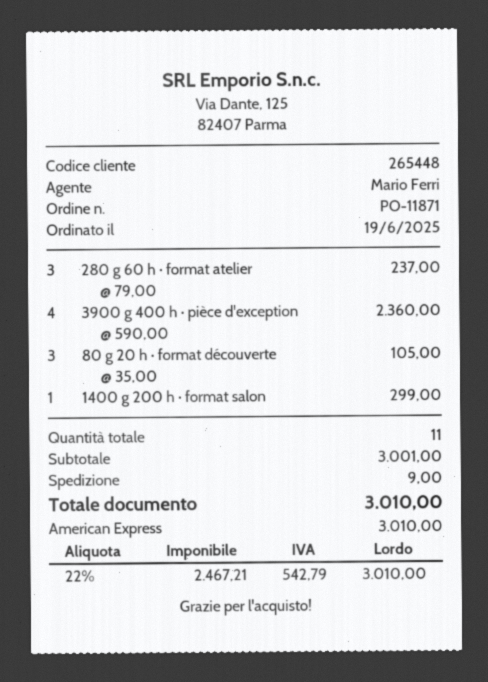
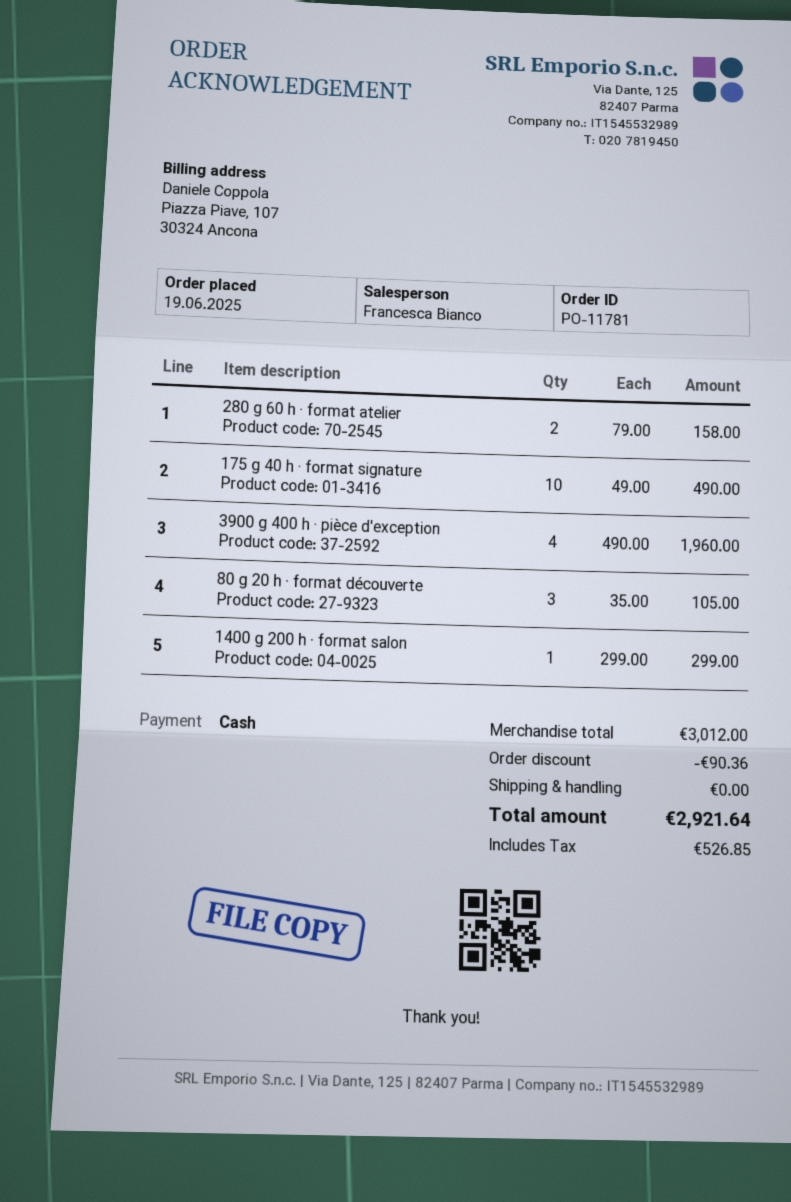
order number: PO-11871 -> PO-11781
sales rep: Mario Ferri -> Francesca Bianco
payment method: American Express -> cash
280 g 60 h · format atelier: 3 x 79.00 = 237.00 -> 2 x 79.00 = 158.00
3900 g 400 h · pièce d'exception: 4 x 590.00 = 2360.00 -> 4 x 490.00 = 1960.00
175 g 40 h · format signature: none -> 10 x 49.00 = 490.00
subtotal: 3001.00 -> 3012.00
discount: none -> 90.36
shipping: 9.00 -> 0.00
tax: 542.79 -> 526.85
total: 3010.00 -> 2921.64

